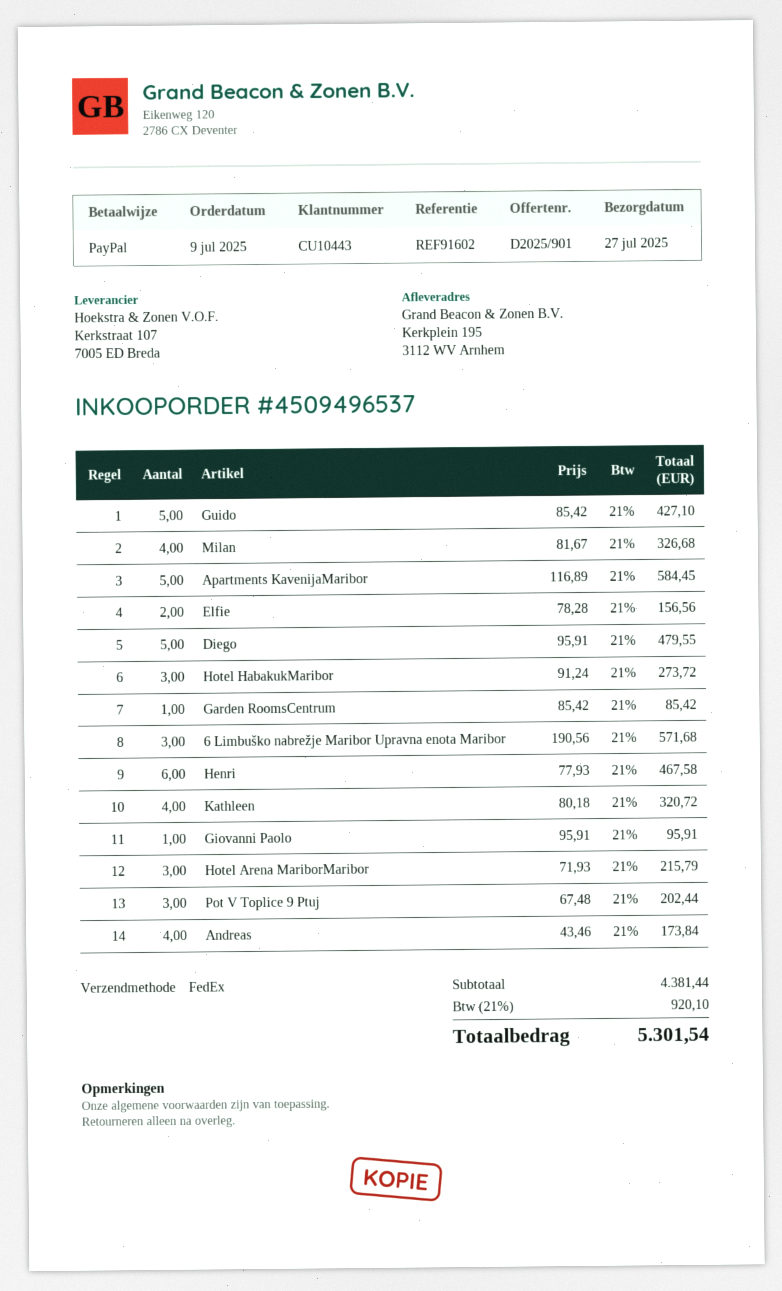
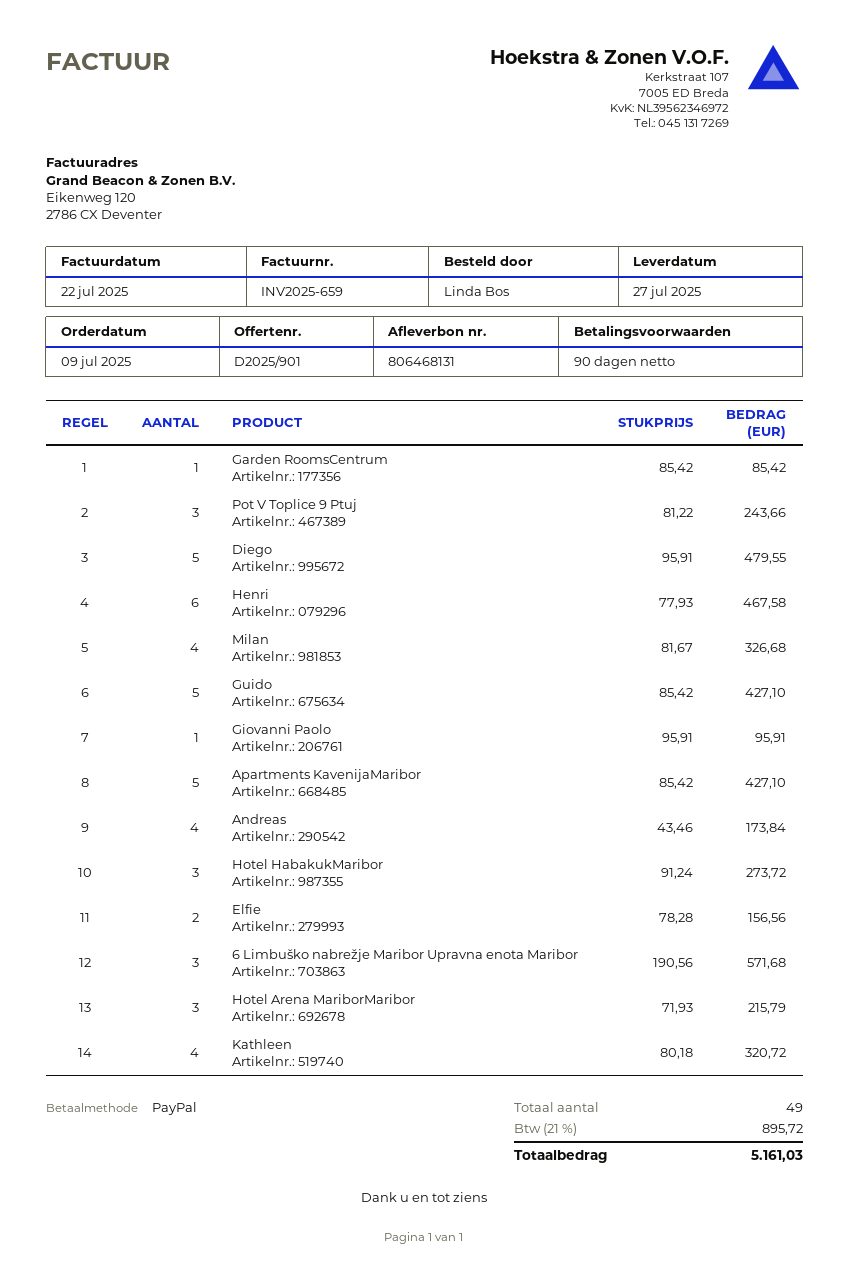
Apartments KavenijaMaribor: 5 x 116.89 = 584.45 -> 5 x 85.42 = 427.10
Pot V Toplice 9 Ptuj: 3 x 67.48 = 202.44 -> 3 x 81.22 = 243.66
tax: 21% = 920.10 -> 21% = 895.72
total: 5301.54 -> 5161.03

